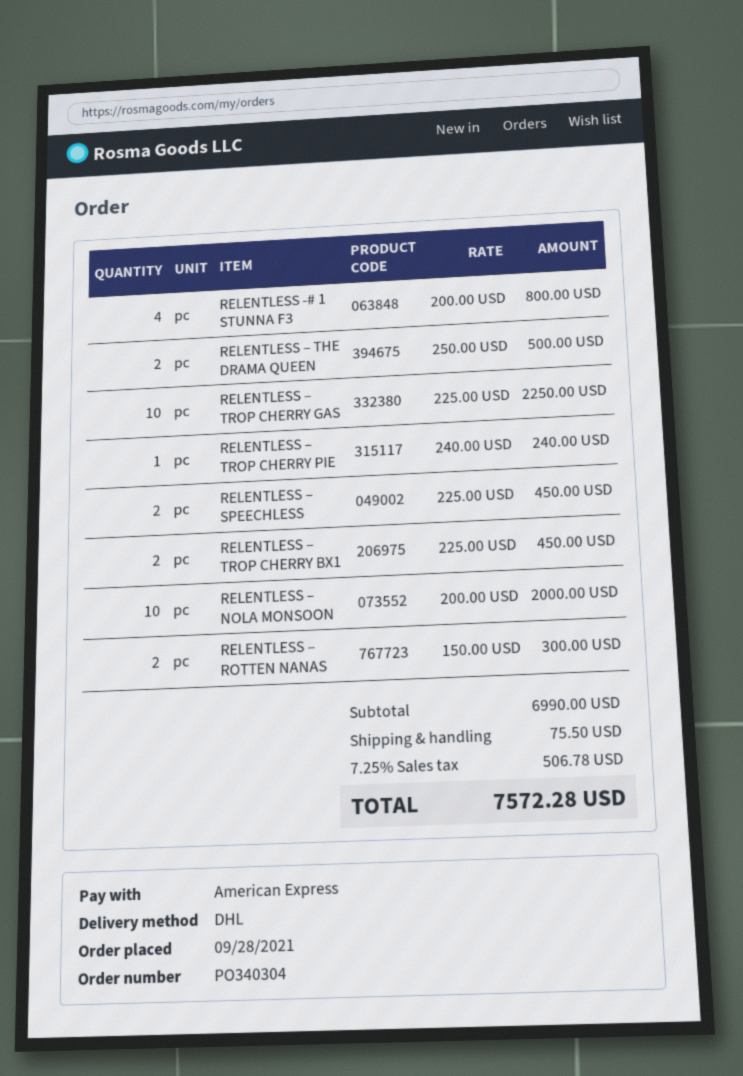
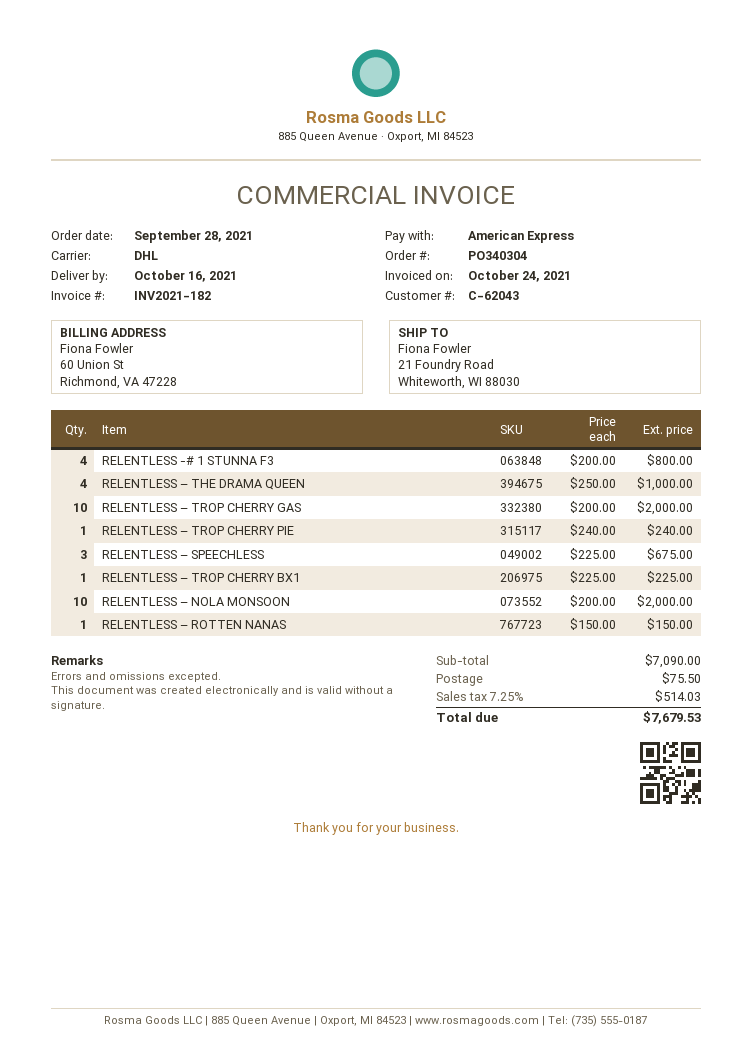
RELENTLESS – THE DRAMA QUEEN: 2 x 250.00 = 500.00 -> 4 x 250.00 = 1000.00
RELENTLESS – TROP CHERRY GAS: 10 x 225.00 = 2250.00 -> 10 x 200.00 = 2000.00
RELENTLESS – SPEECHLESS: 2 x 225.00 = 450.00 -> 3 x 225.00 = 675.00
RELENTLESS – TROP CHERRY BX1: 2 x 225.00 = 450.00 -> 1 x 225.00 = 225.00
RELENTLESS – ROTTEN NANAS: 2 x 150.00 = 300.00 -> 1 x 150.00 = 150.00
subtotal: 6990.00 -> 7090.00
tax: 7.25% = 506.78 -> 7.25% = 514.03
total: 7572.28 -> 7679.53

